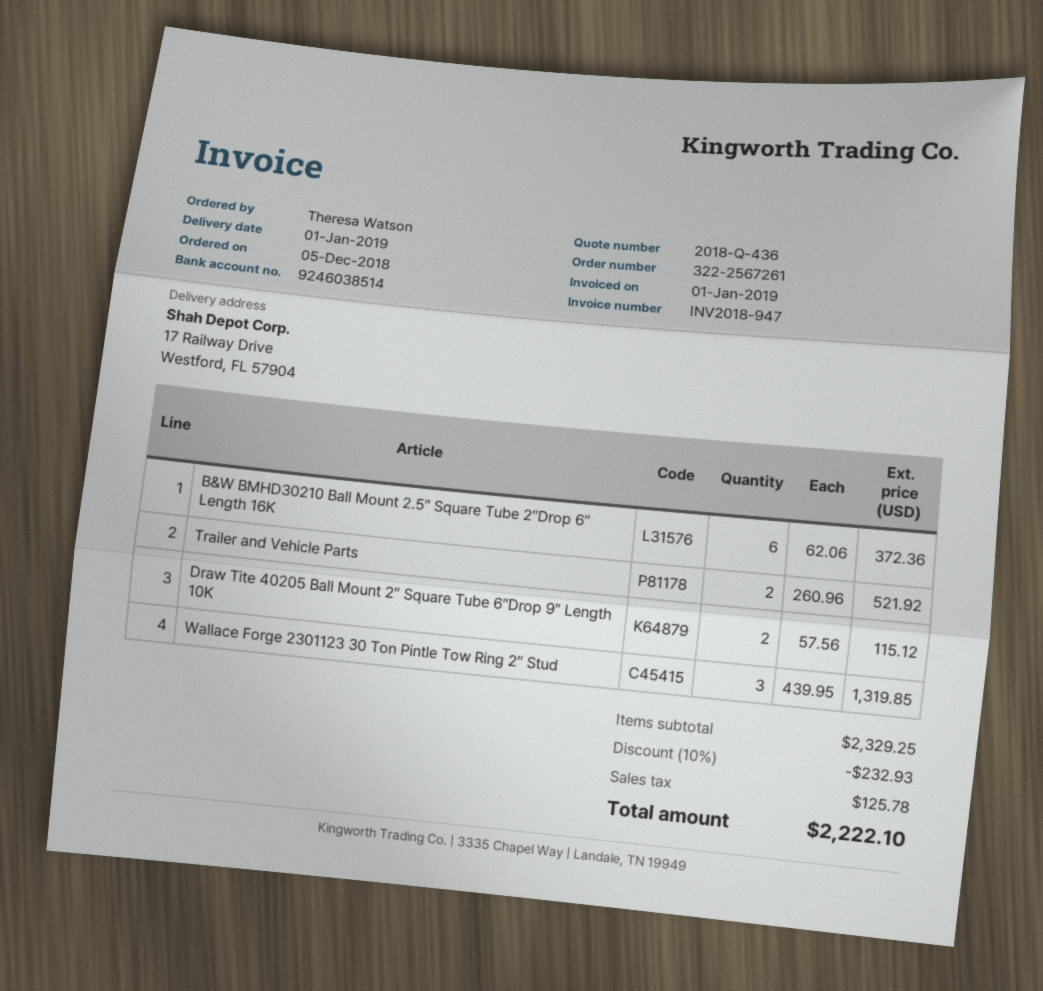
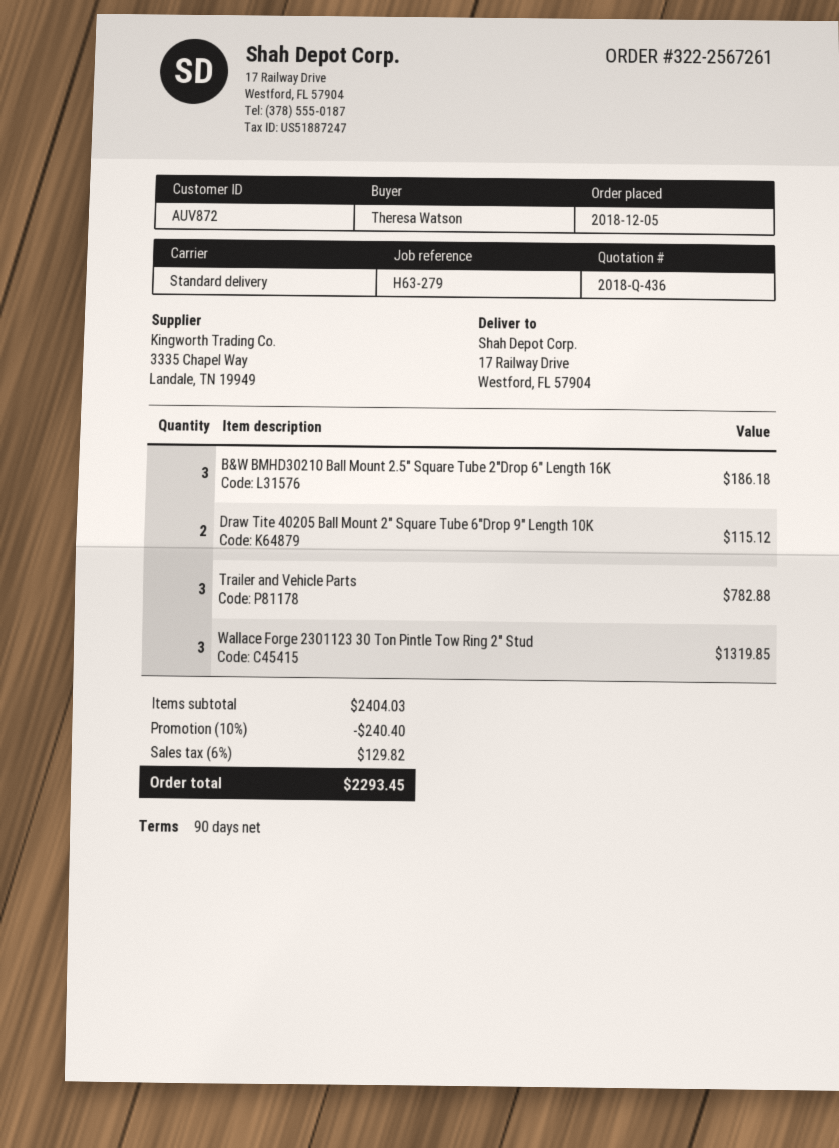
B&W BMHD30210 Ball Mount 2.5″ Square Tube 2″Drop 6″ Length 16K: 6 for 372.36 -> 3 for 186.18
Trailer and Vehicle Parts: 2 for 521.92 -> 3 for 782.88
subtotal: 2329.25 -> 2404.03
discount: 10% = 232.93 -> 10% = 240.40
tax: 125.78 -> 129.82
total: 2222.10 -> 2293.45

